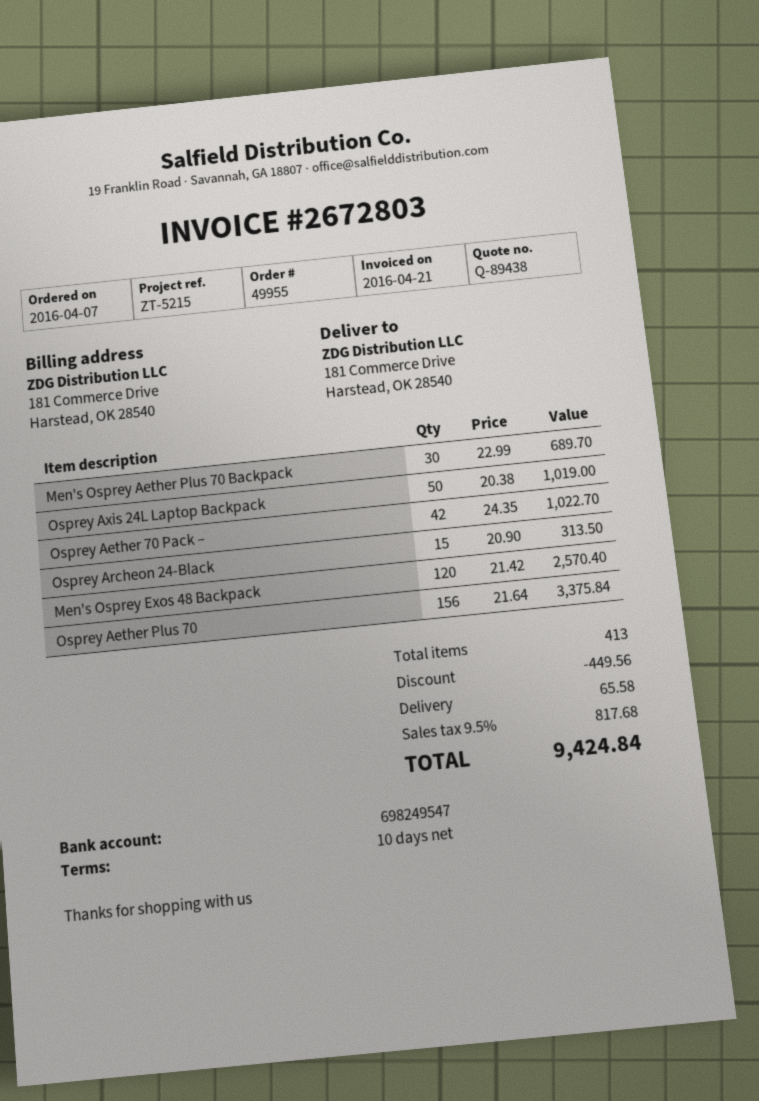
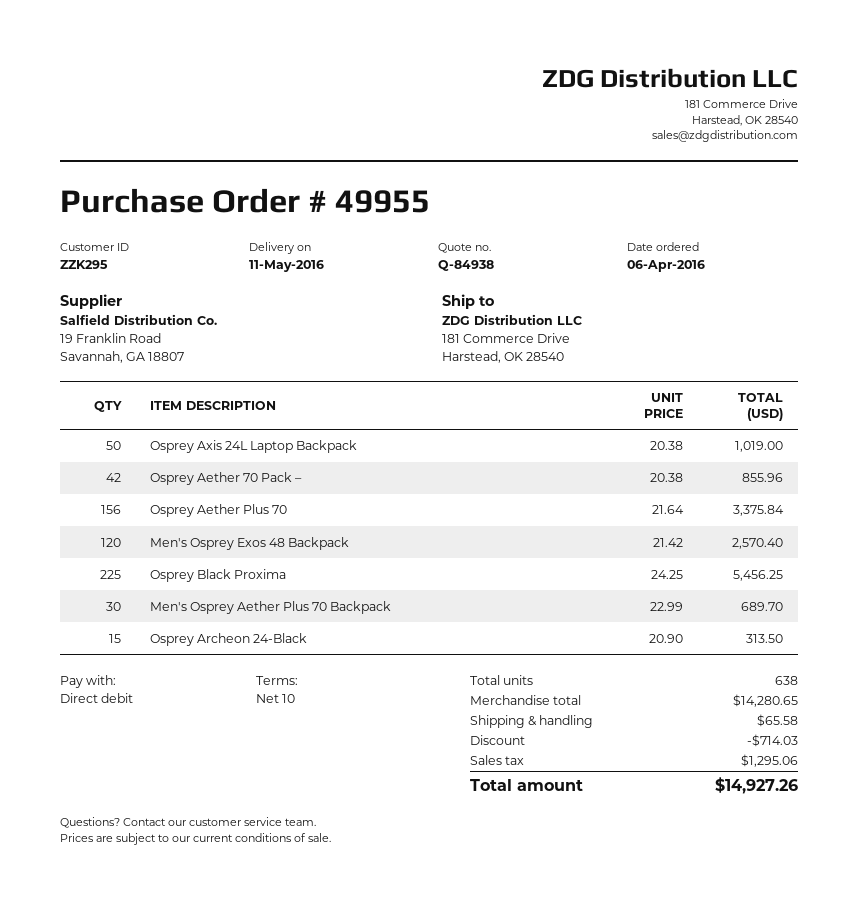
quote number: Q-89438 -> Q-84938
order date: 2016-04-07 -> 2016-04-06
Osprey Aether 70 Pack –: 42 x 24.35 = 1022.70 -> 42 x 20.38 = 855.96
Osprey Black Proxima: none -> 225 x 24.25 = 5456.25
total quantity: 413 -> 638
discount: 449.56 -> 714.03
tax: 817.68 -> 1295.06
total: 9424.84 -> 14927.26

